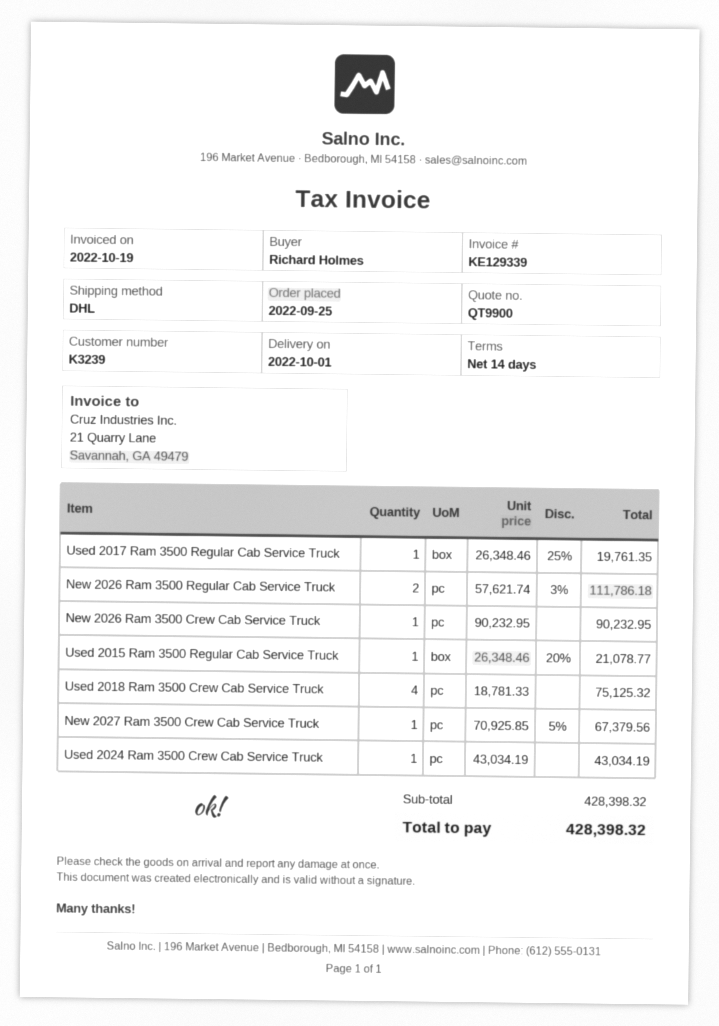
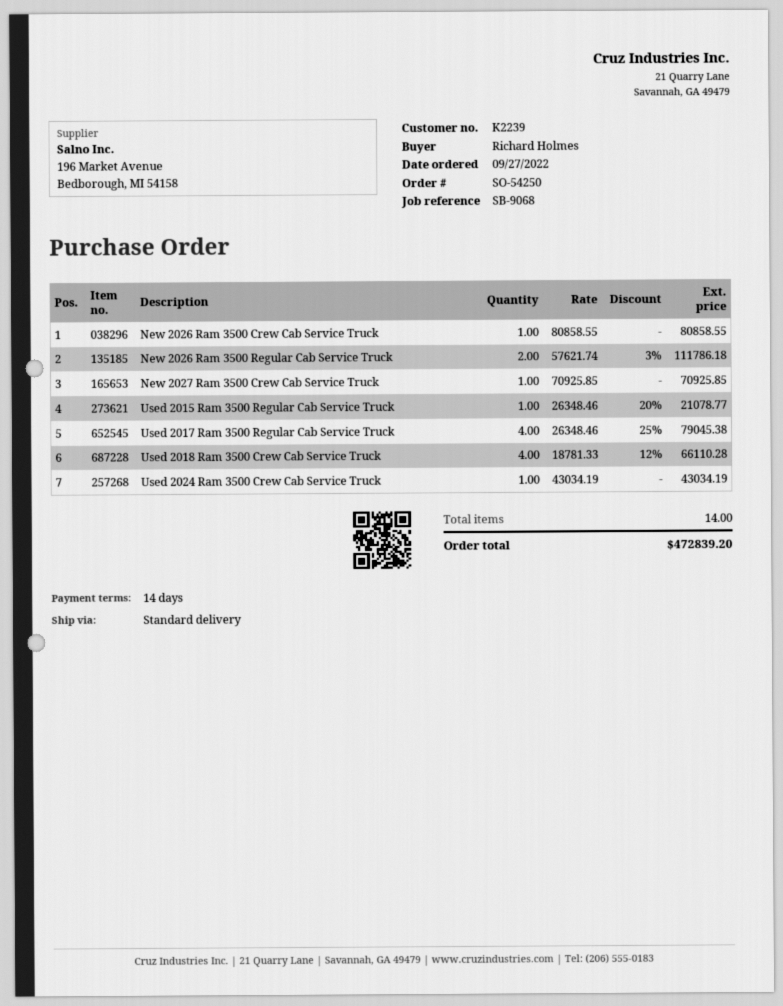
order date: 2022-09-25 -> 2022-09-27
customer number: K3239 -> K2239
shipping method: DHL -> standard
Used 2017 Ram 3500 Regular Cab Service Truck: 1 x 26348.46 - 25% = 19761.35 -> 4 x 26348.46 - 25% = 79045.38
New 2026 Ram 3500 Crew Cab Service Truck: 1 x 90232.95 = 90232.95 -> 1 x 80858.55 = 80858.55
Used 2018 Ram 3500 Crew Cab Service Truck: 4 x 18781.33 = 75125.32 -> 4 x 18781.33 - 12% = 66110.28
New 2027 Ram 3500 Crew Cab Service Truck: 1 x 70925.85 - 5% = 67379.56 -> 1 x 70925.85 = 70925.85
total: 428398.32 -> 472839.20

